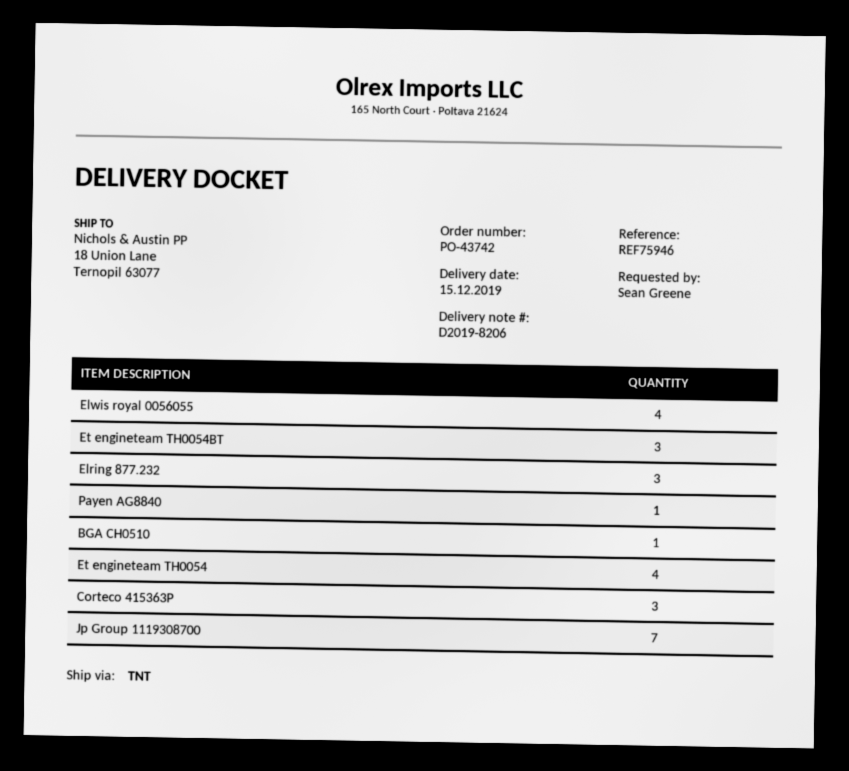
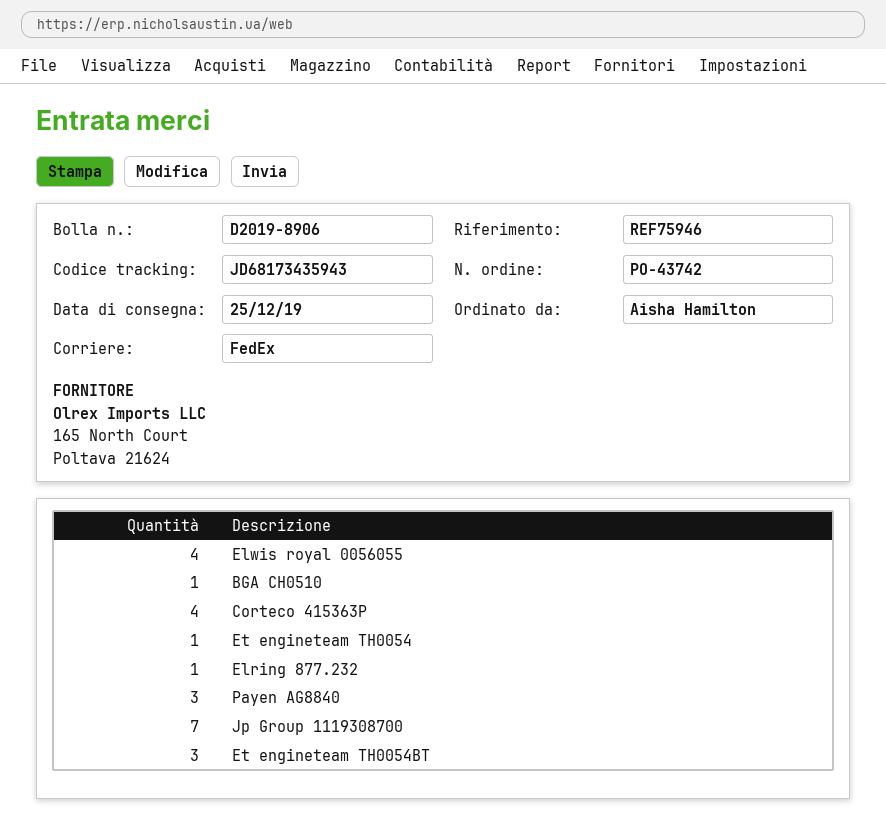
delivery note number: D2019-8206 -> D2019-8906
delivery date: 2019-12-15 -> 2019-12-25
ordered by: Sean Greene -> Aisha Hamilton
shipping method: TNT -> FedEx
Elring 877.232: 3 -> 1
Payen AG8840: 1 -> 3
Et engineteam TH0054: 4 -> 1
Corteco 415363P: 3 -> 4

